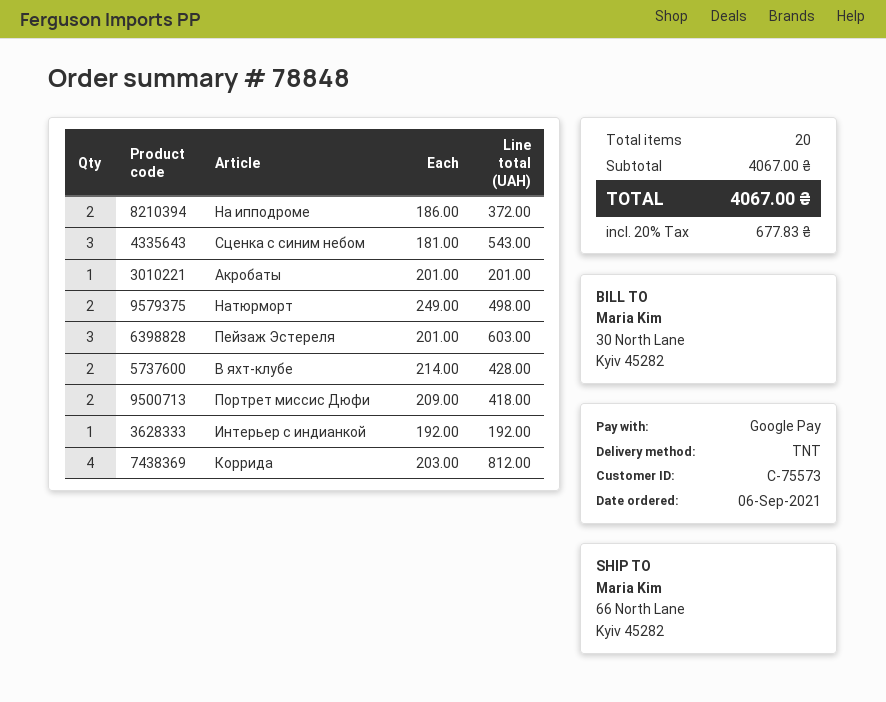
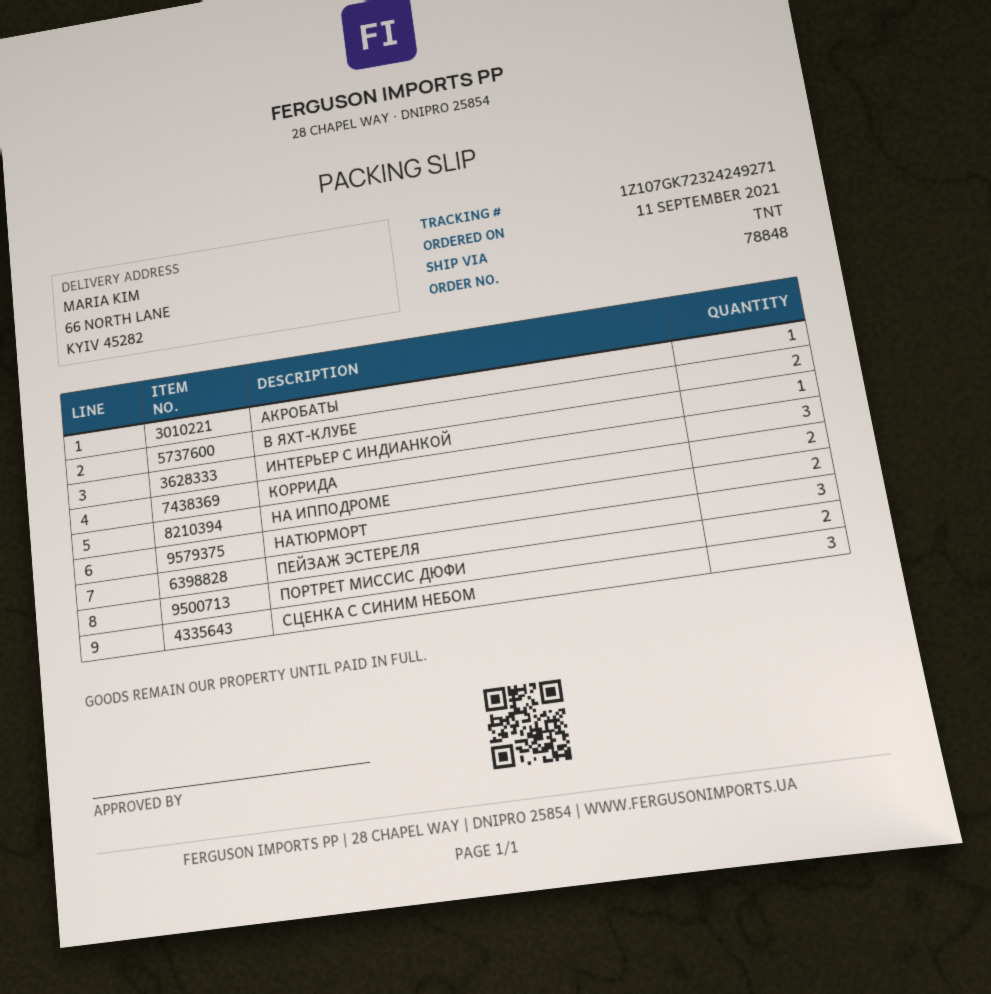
order date: 2021-09-06 -> 2021-09-11
Коррида: 4 -> 3

